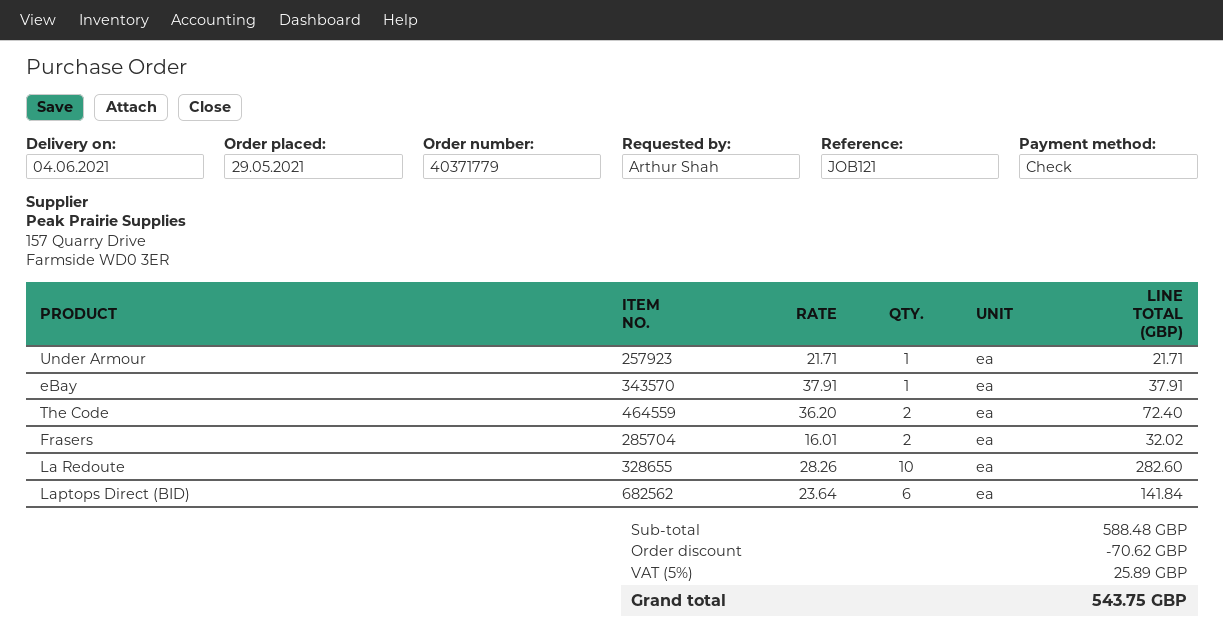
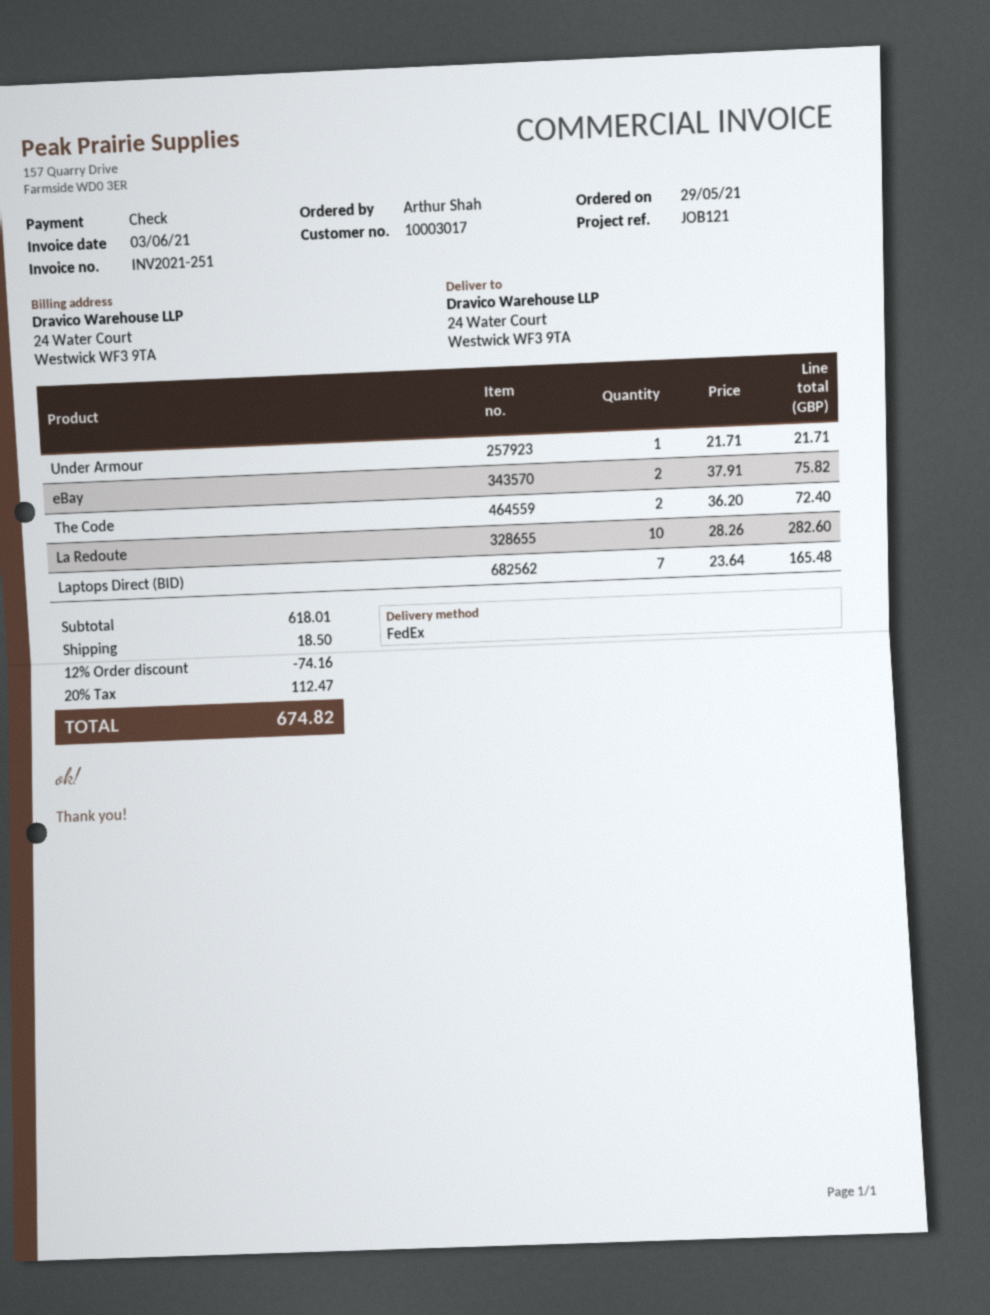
eBay: 1 x 37.91 = 37.91 -> 2 x 37.91 = 75.82
Frasers: 2 x 16.01 = 32.02 -> none
Laptops Direct (BID): 6 x 23.64 = 141.84 -> 7 x 23.64 = 165.48
subtotal: 588.48 -> 618.01
discount: 70.62 -> 74.16
shipping: none -> 18.50
tax: 5% = 25.89 -> 20% = 112.47
total: 543.75 -> 674.82

